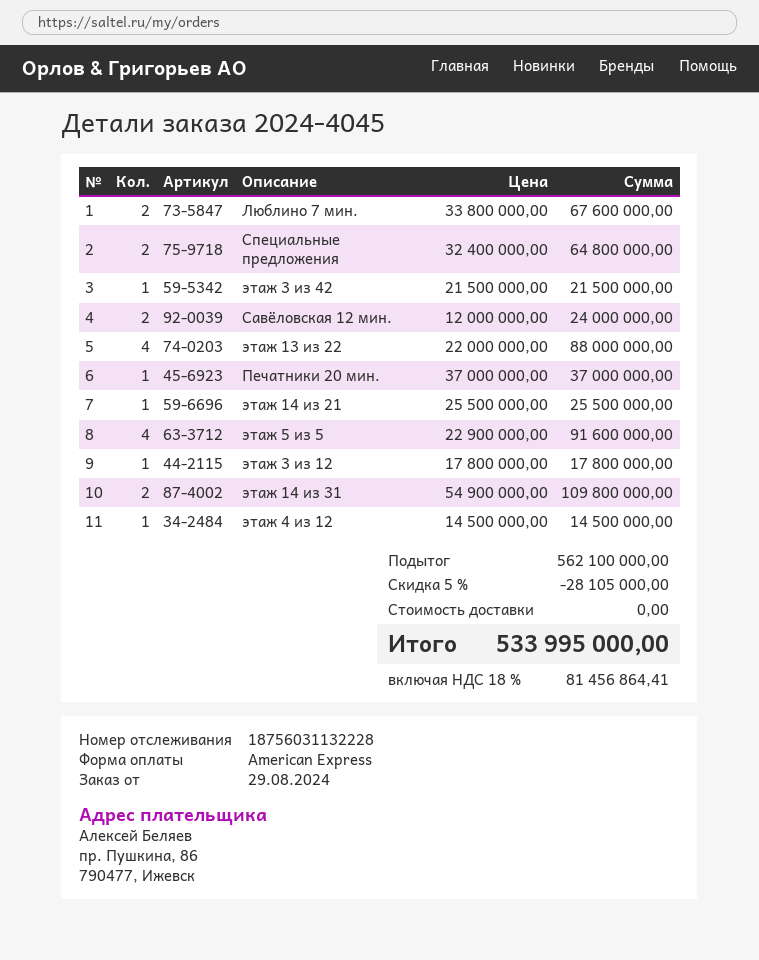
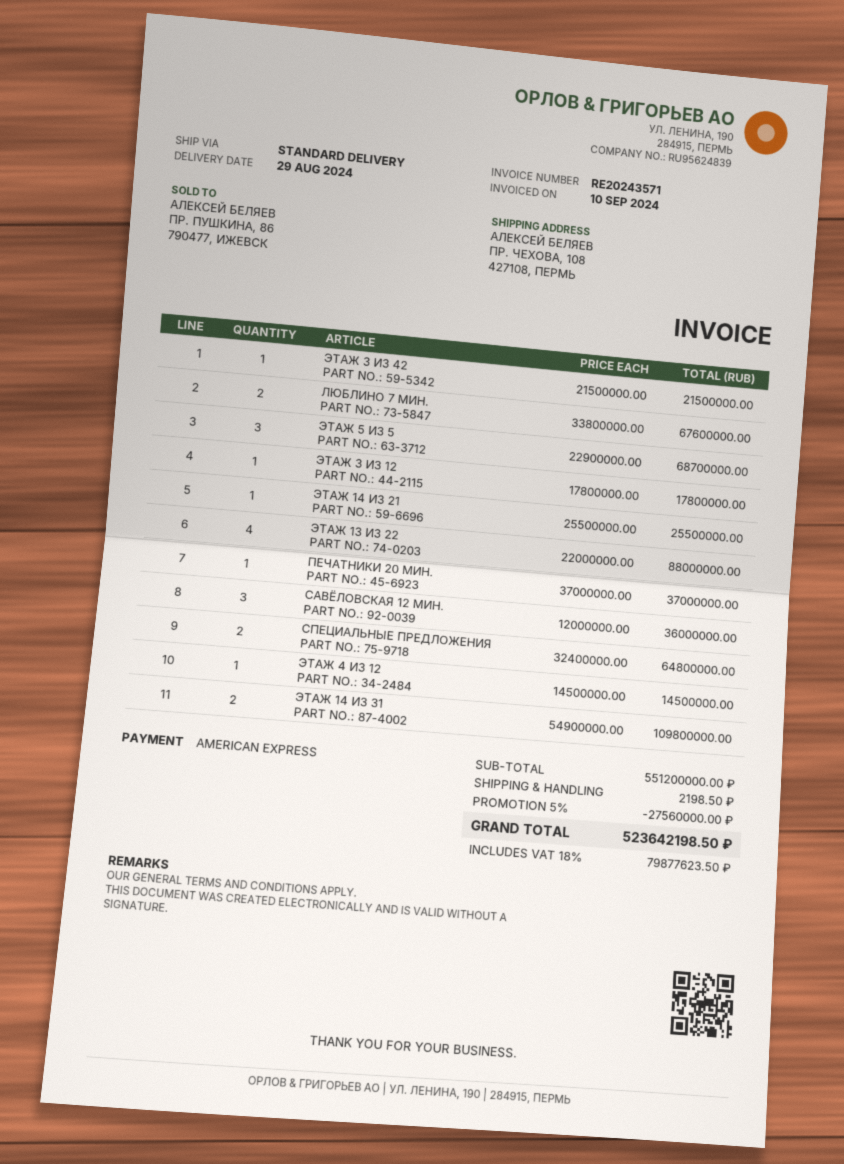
Савёловская 12 мин.: 2 x 12000000.00 = 24000000.00 -> 3 x 12000000.00 = 36000000.00
этаж 5 из 5: 4 x 22900000.00 = 91600000.00 -> 3 x 22900000.00 = 68700000.00
subtotal: 562100000.00 -> 551200000.00
discount: 5% = 28105000.00 -> 5% = 27560000.00
shipping: 0.00 -> 2198.50
tax: 18% = 81456864.41 -> 18% = 79877623.50
total: 533995000.00 -> 523642198.50

